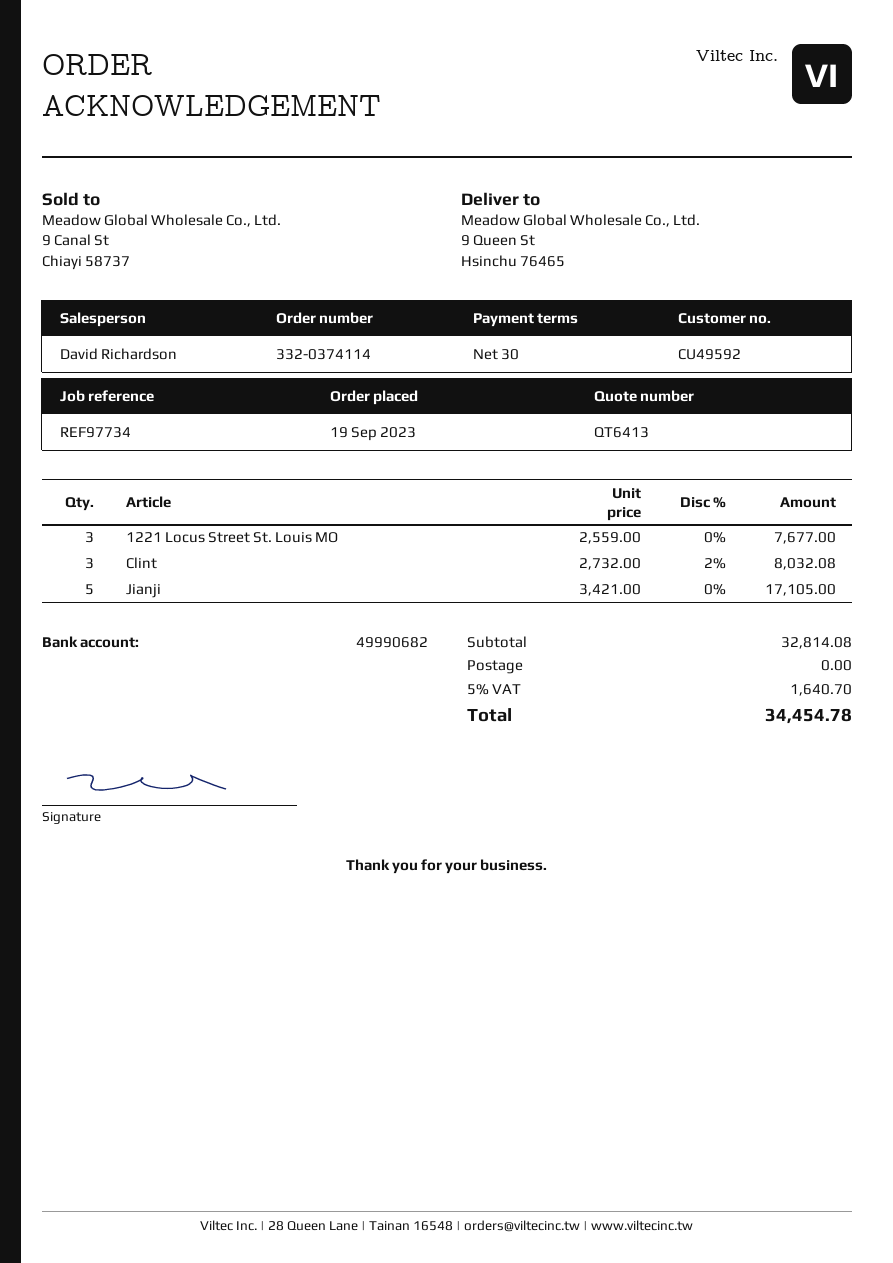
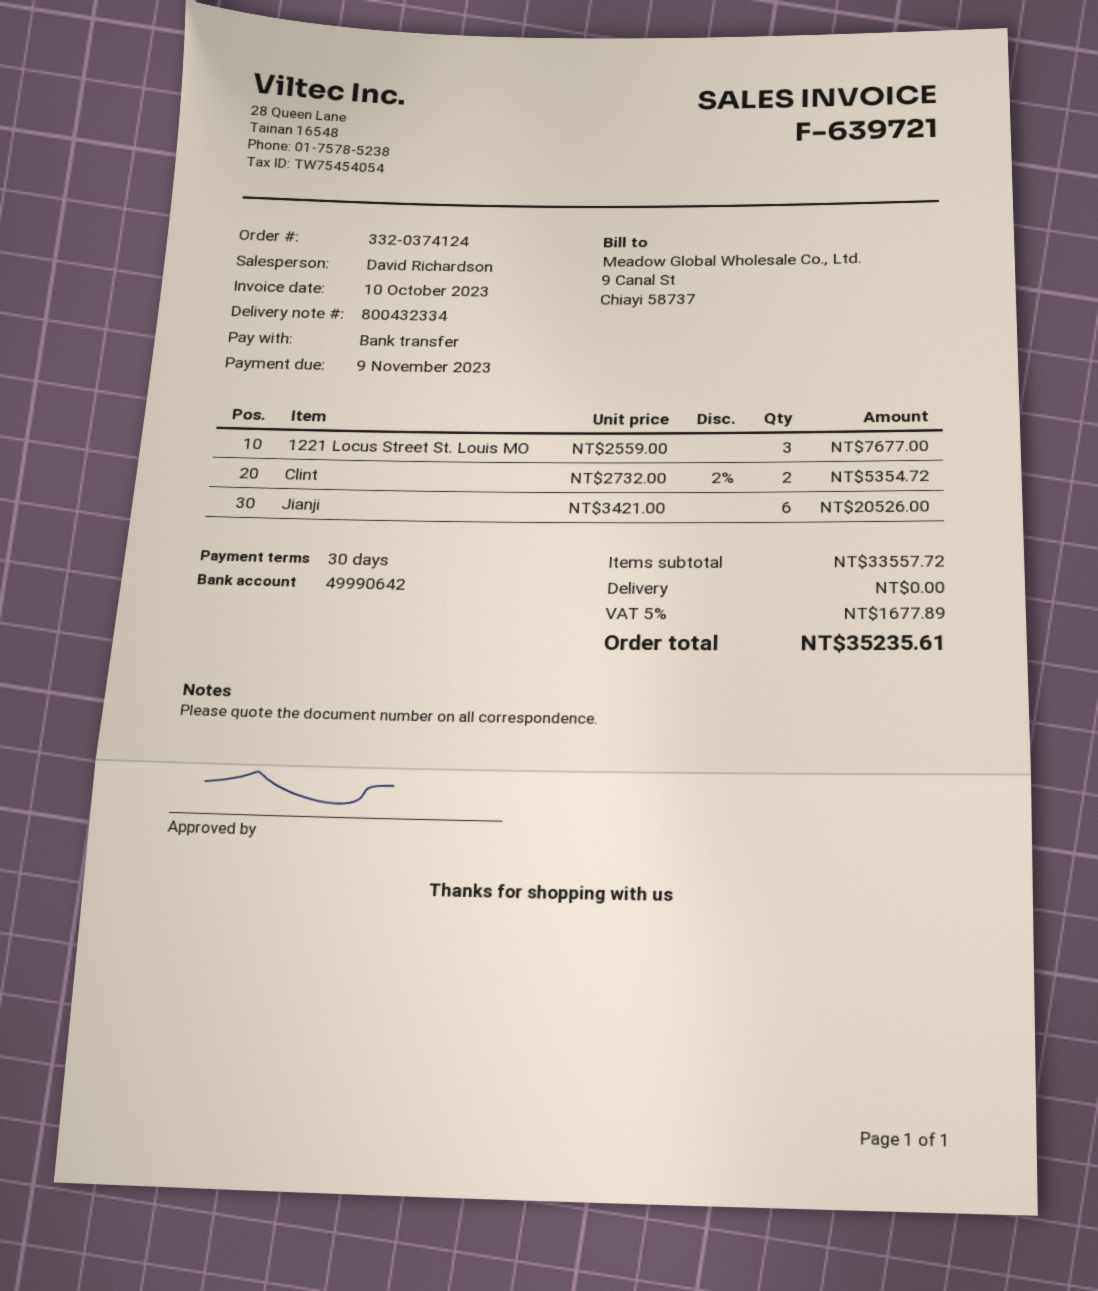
order number: 332-0374114 -> 332-0374124
bank account: 49990682 -> 49990642
Clint: 3 x 2732.00 - 2% = 8032.08 -> 2 x 2732.00 - 2% = 5354.72
Jianji: 5 x 3421.00 = 17105.00 -> 6 x 3421.00 = 20526.00
subtotal: 32814.08 -> 33557.72
tax: 5% = 1640.70 -> 5% = 1677.89
total: 34454.78 -> 35235.61

